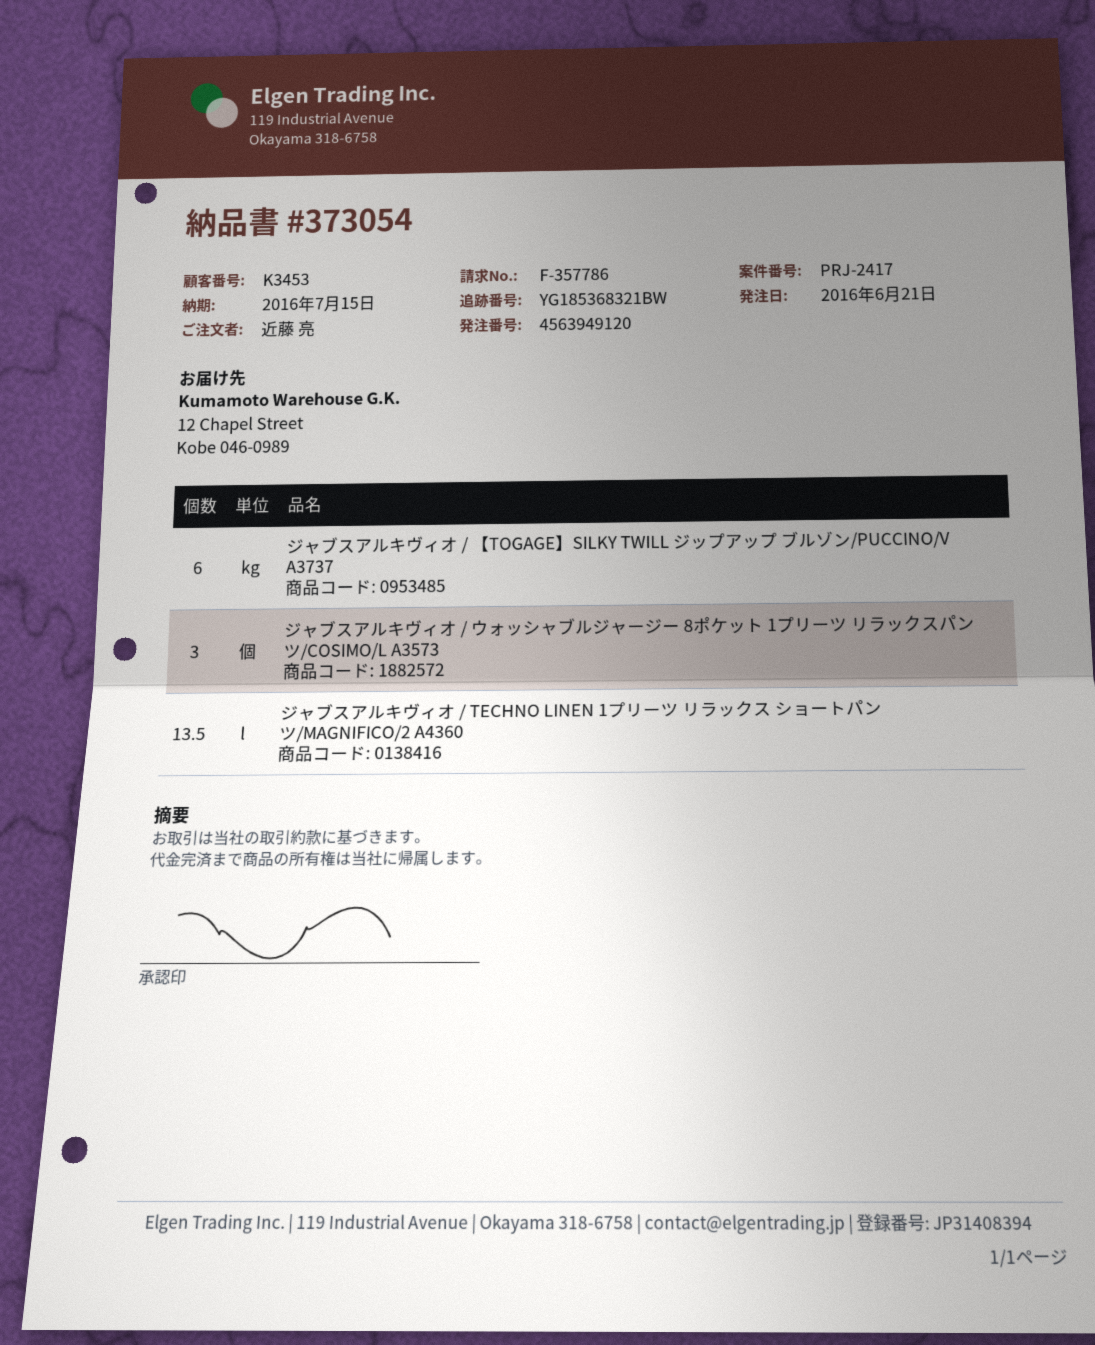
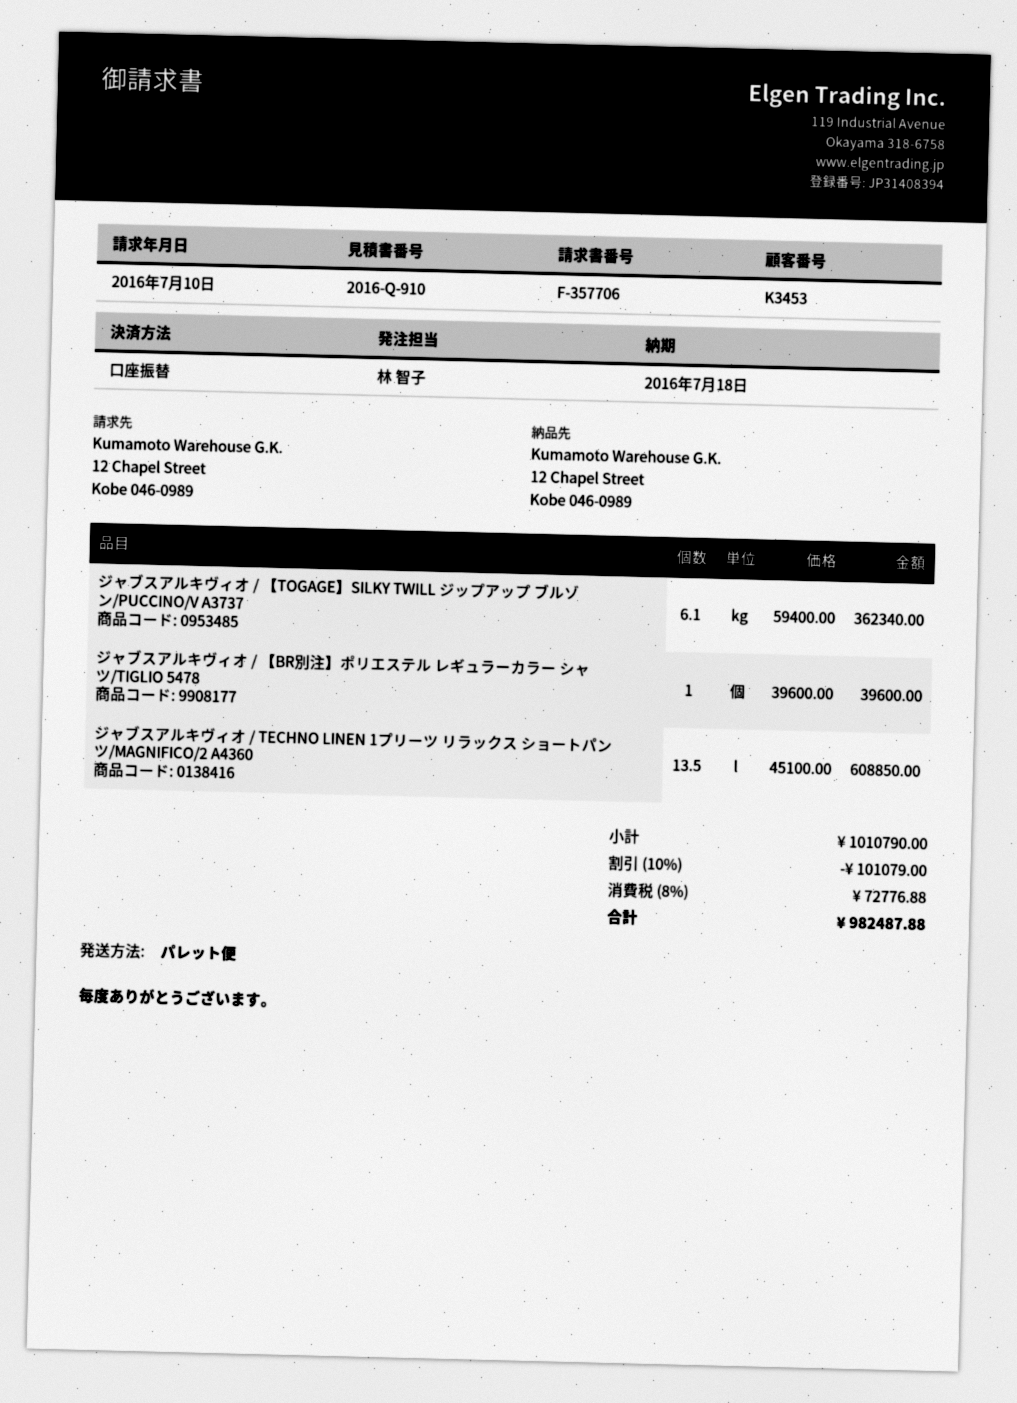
delivery date: 2016-07-15 -> 2016-07-18
invoice number: F-357786 -> F-357706
ordered by: 近藤 亮 -> 林 智子
ジャブスアルキヴィオ / 【TOGAGE】SILKY TWILL ジップアップ ブルゾン/PUCCINO/V A3737: 6 -> 6.1
ジャブスアルキヴィオ / ウォッシャブルジャージー 8ポケット 1プリーツ リラックスパンツ/COSIMO/L A3573: 3 -> none
ジャブスアルキヴィオ / 【BR別注】ポリエステル レギュラーカラー シャツ/TIGLIO 5478: none -> 1

